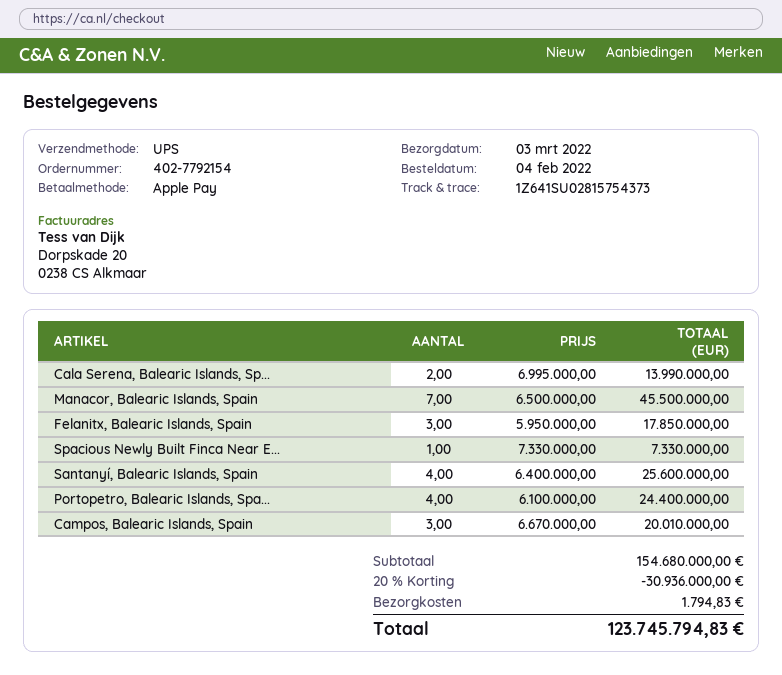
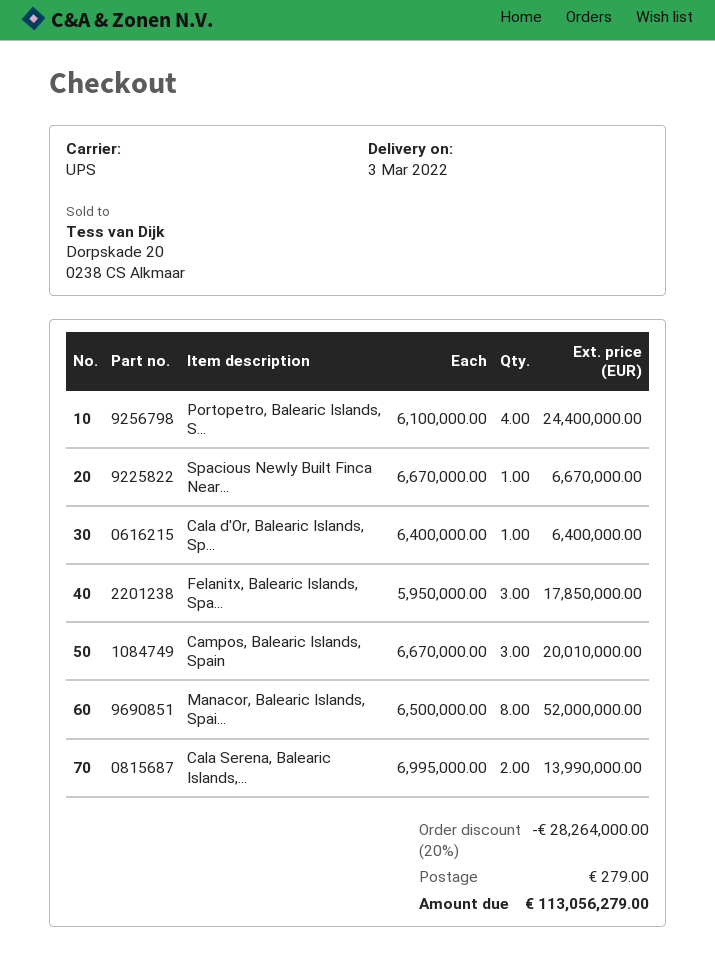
Manacor, Balearic Islands, Spain: 7 x 6500000.00 = 45500000.00 -> 8 x 6500000.00 = 52000000.00
Spacious Newly Built Finca Near E...: 1 x 7330000.00 = 7330000.00 -> 1 x 6670000.00 = 6670000.00
Santanyí, Balearic Islands, Spain: 4 x 6400000.00 = 25600000.00 -> none
Cala d'Or, Balearic Islands, Sp...: none -> 1 x 6400000.00 = 6400000.00
discount: 20% = 30936000.00 -> 20% = 28264000.00
shipping: 1794.83 -> 279.00
total: 123745794.83 -> 113056279.00

